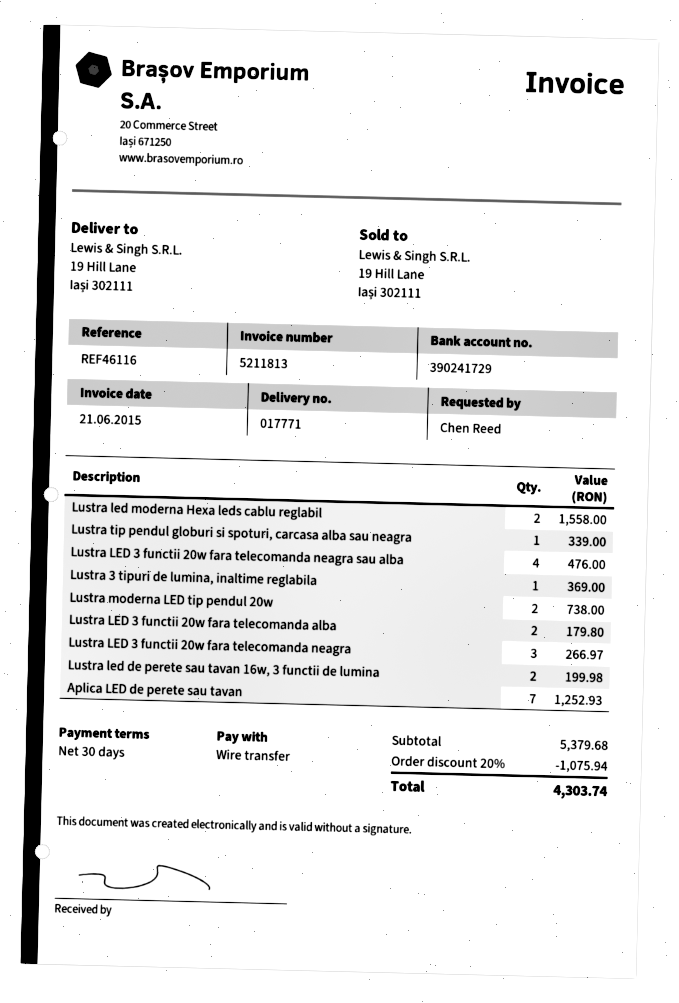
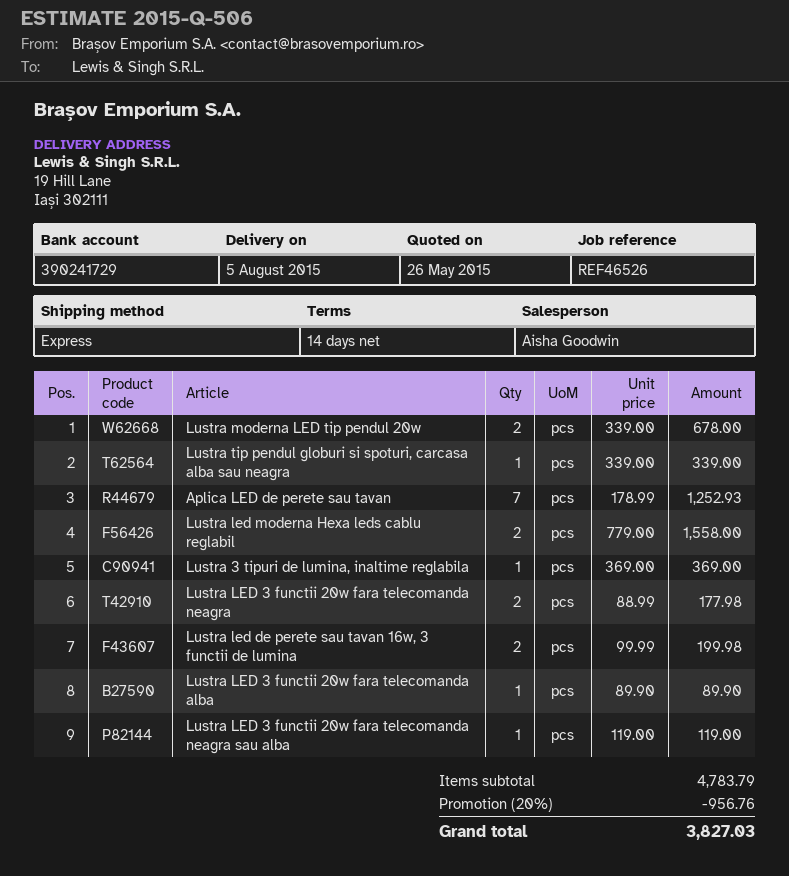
payment terms: 30 days -> 14 days
reference: REF46116 -> REF46526
Lustra LED 3 functii 20w fara telecomanda neagra sau alba: 4 for 476.00 -> 1 for 119.00
Lustra moderna LED tip pendul 20w: 2 for 738.00 -> 2 for 678.00
Lustra LED 3 functii 20w fara telecomanda alba: 2 for 179.80 -> 1 for 89.90
Lustra LED 3 functii 20w fara telecomanda neagra: 3 for 266.97 -> 2 for 177.98
subtotal: 5379.68 -> 4783.79
discount: 20% = 1075.94 -> 20% = 956.76
total: 4303.74 -> 3827.03

